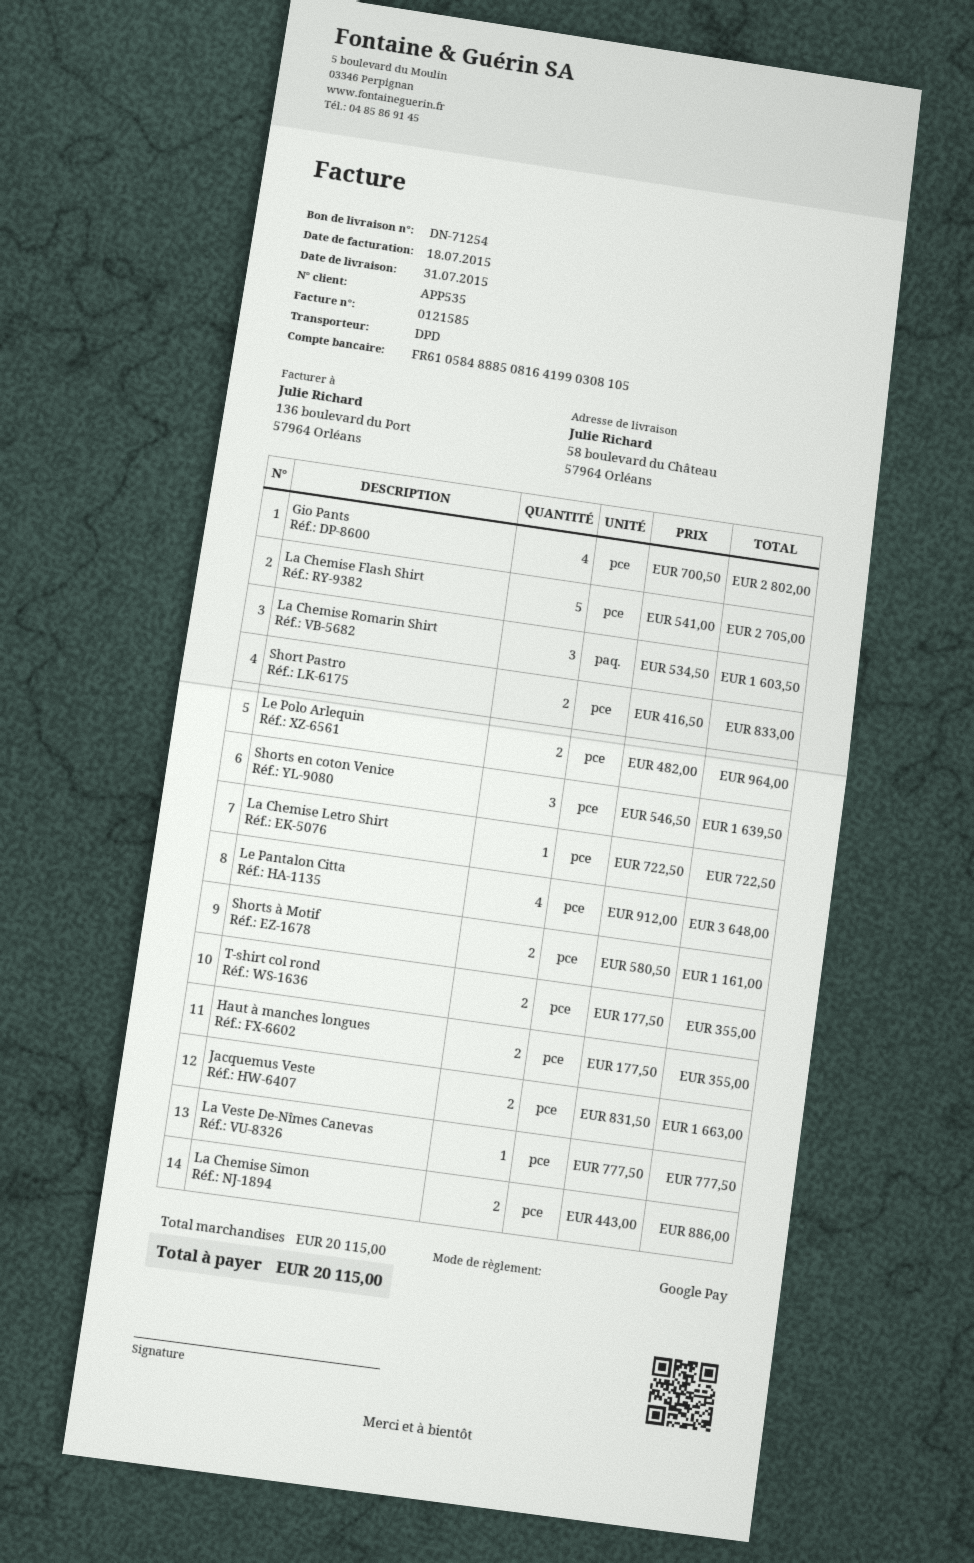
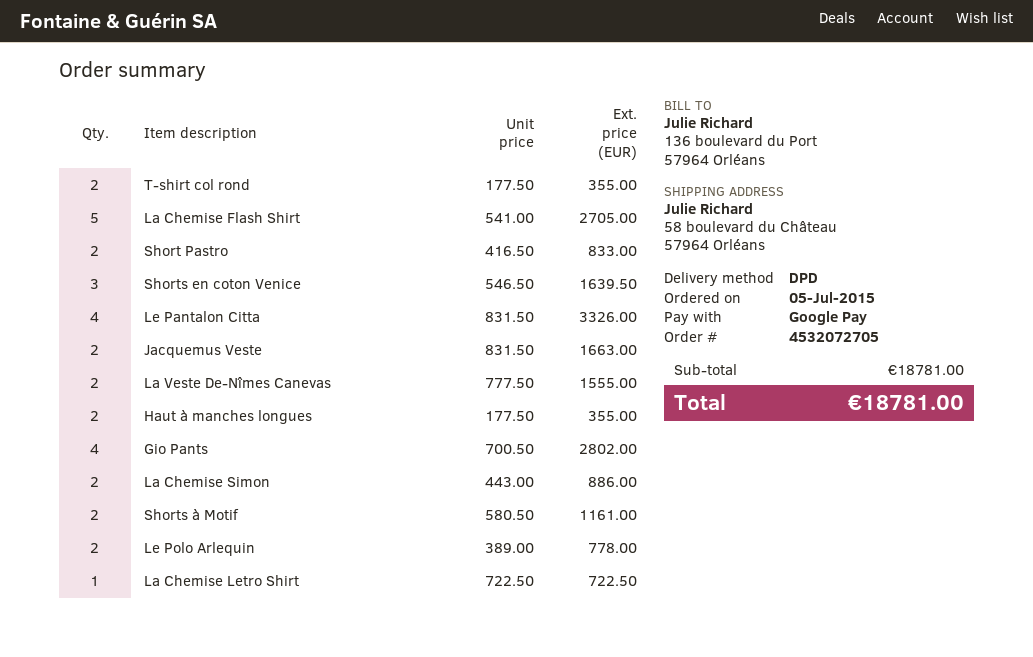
La Chemise Romarin Shirt: 3 x 534.50 = 1603.50 -> none
Le Polo Arlequin: 2 x 482.00 = 964.00 -> 2 x 389.00 = 778.00
Le Pantalon Citta: 4 x 912.00 = 3648.00 -> 4 x 831.50 = 3326.00
La Veste De-Nîmes Canevas: 1 x 777.50 = 777.50 -> 2 x 777.50 = 1555.00
subtotal: 20115.00 -> 18781.00
total: 20115.00 -> 18781.00

